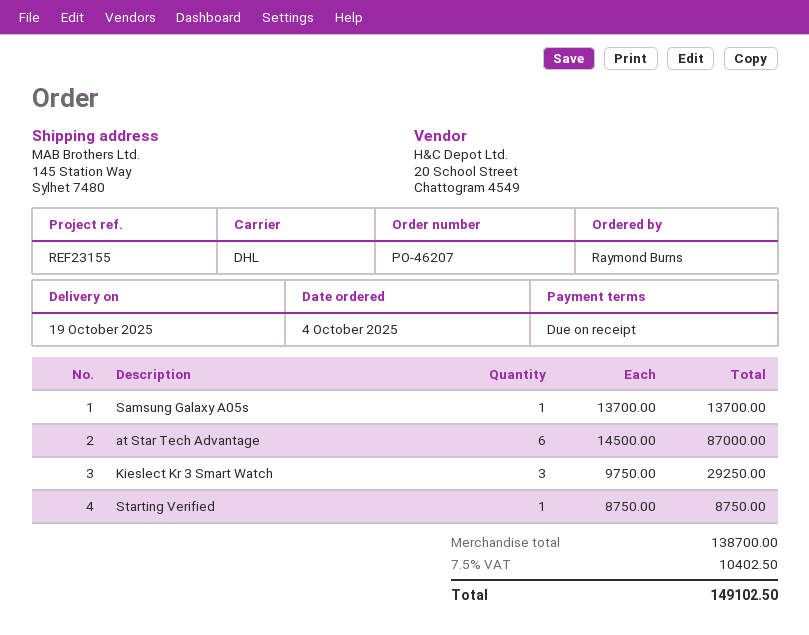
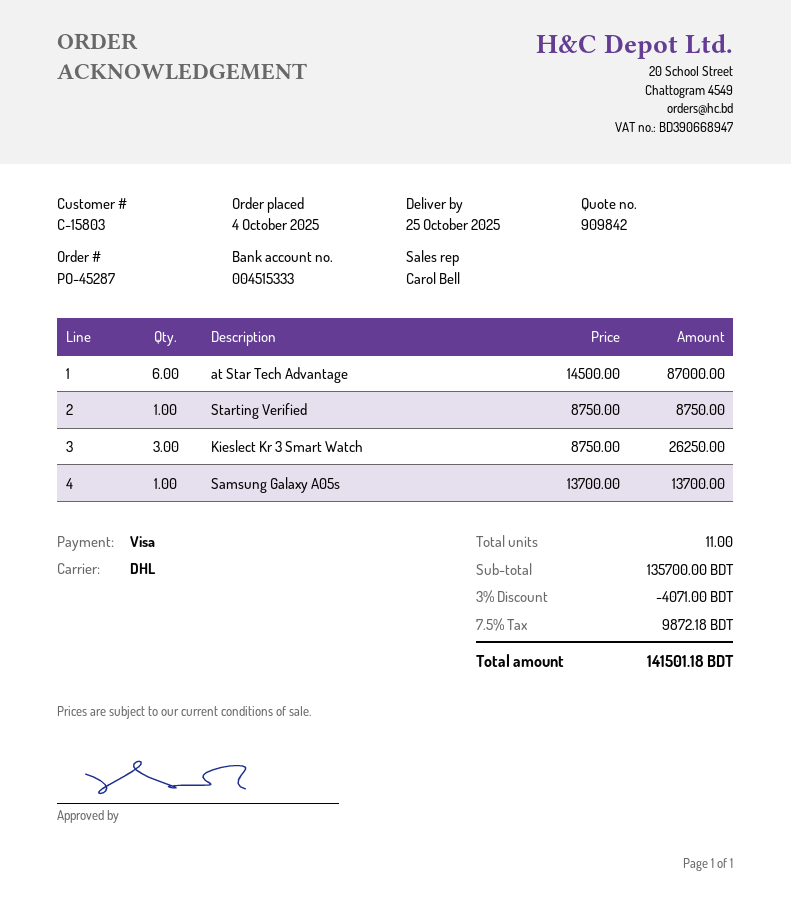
order number: PO-46207 -> PO-45287
delivery date: 2025-10-19 -> 2025-10-25
Kieslect Kr 3 Smart Watch: 3 x 9750.00 = 29250.00 -> 3 x 8750.00 = 26250.00
subtotal: 138700.00 -> 135700.00
discount: none -> 3% = 4071.00
tax: 7.5% = 10402.50 -> 7.5% = 9872.18
total: 149102.50 -> 141501.18

